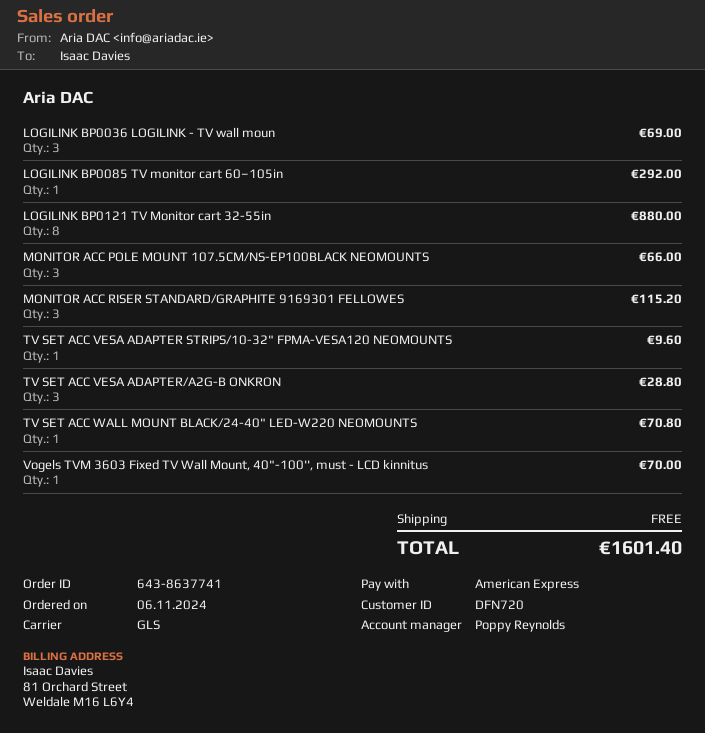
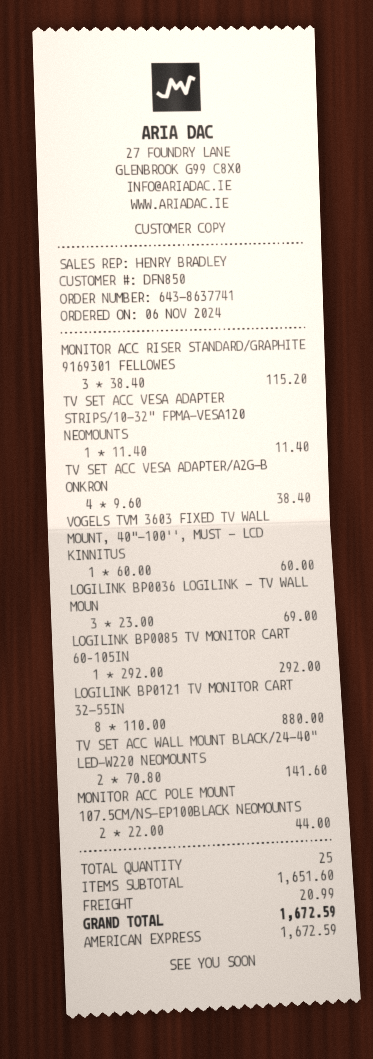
customer number: DFN720 -> DFN850
sales rep: Poppy Reynolds -> HENRY BRADLEY
MONITOR ACC POLE MOUNT 107.5CM/NS-EP100BLACK NEOMOUNTS: 3 for 66.00 -> 2 for 44.00
TV SET ACC VESA ADAPTER STRIPS/10-32" FPMA-VESA120 NEOMOUNTS: 1 for 9.60 -> 1 for 11.40
TV SET ACC VESA ADAPTER/A2G-B ONKRON: 3 for 28.80 -> 4 for 38.40
TV SET ACC WALL MOUNT BLACK/24-40" LED-W220 NEOMOUNTS: 1 for 70.80 -> 2 for 141.60
Vogels TVM 3603 Fixed TV Wall Mount, 40"-100'', must - LCD kinnitus: 1 for 70.00 -> 1 for 60.00
shipping: 0.00 -> 20.99
total: 1601.40 -> 1672.59

